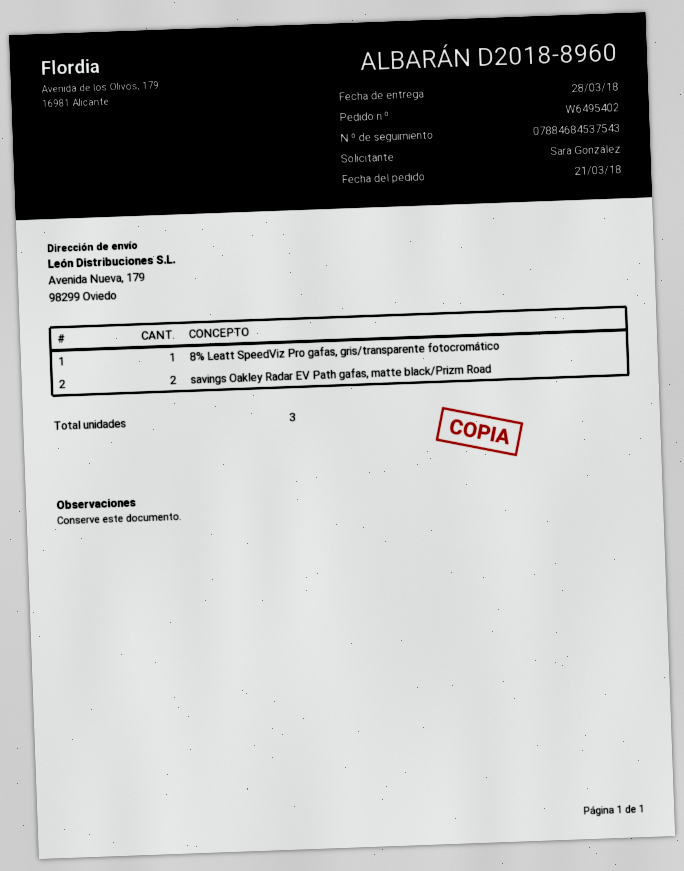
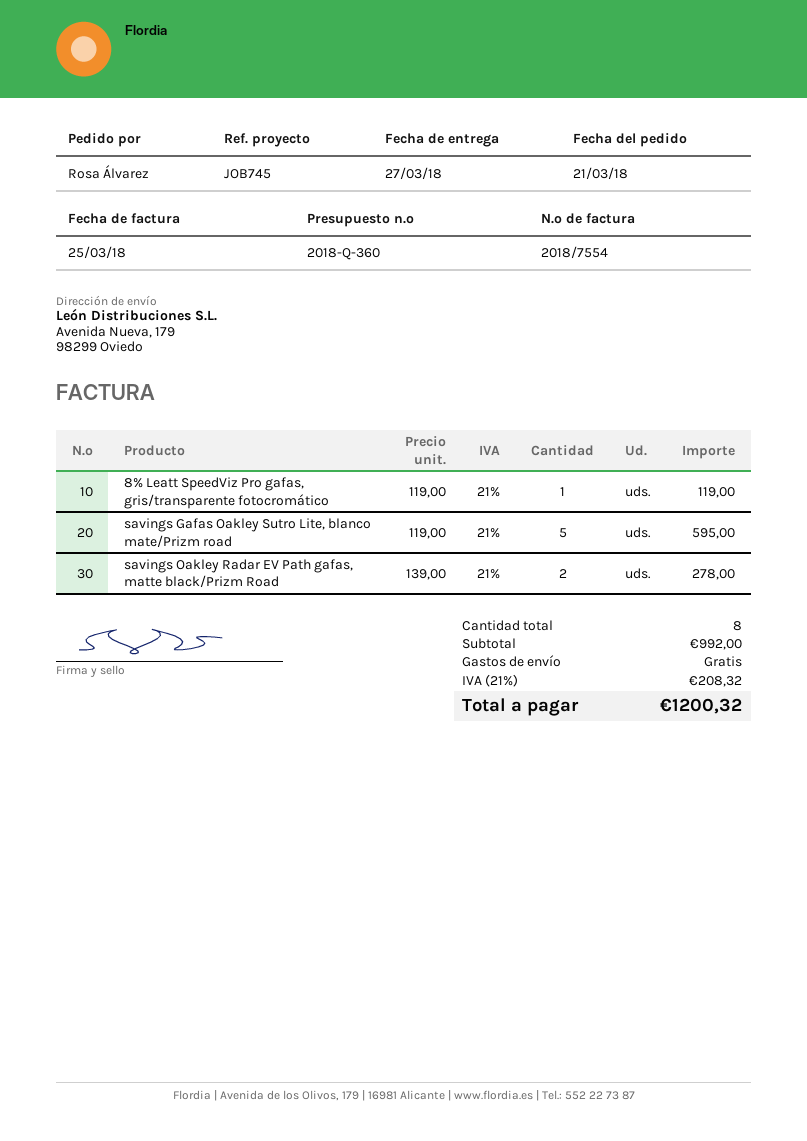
delivery date: 2018-03-28 -> 2018-03-27
ordered by: Sara González -> Rosa Álvarez
savings Gafas Oakley Sutro Lite, blanco mate/Prizm road: none -> 5
total quantity: 3 -> 8

